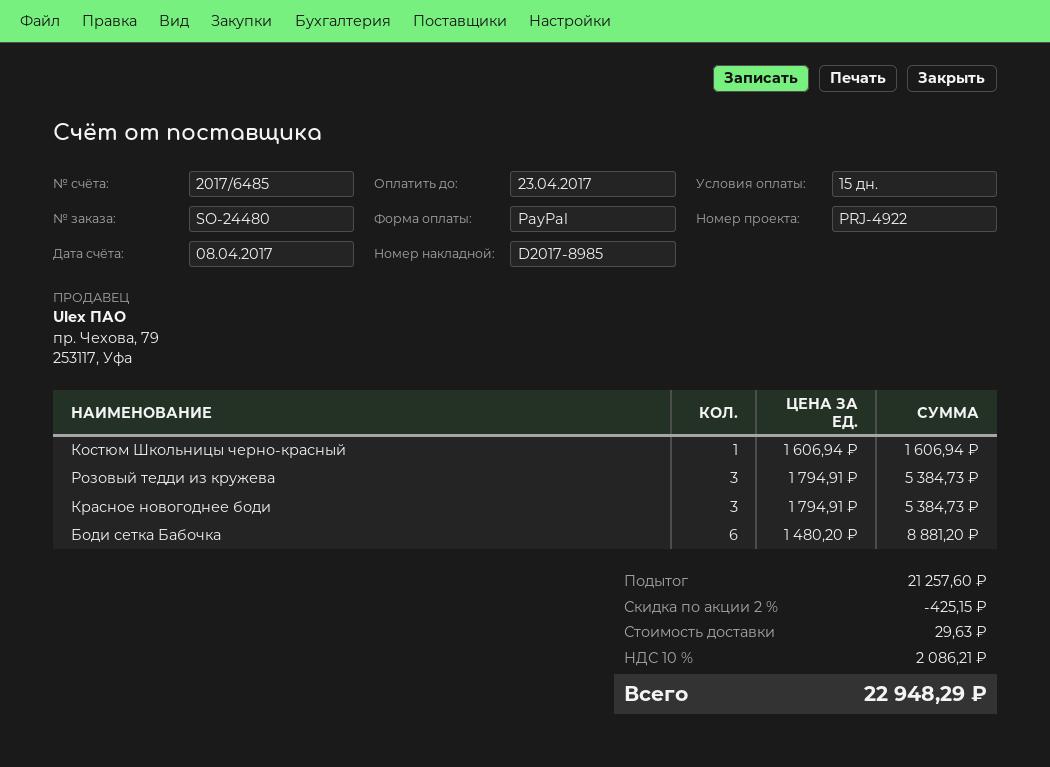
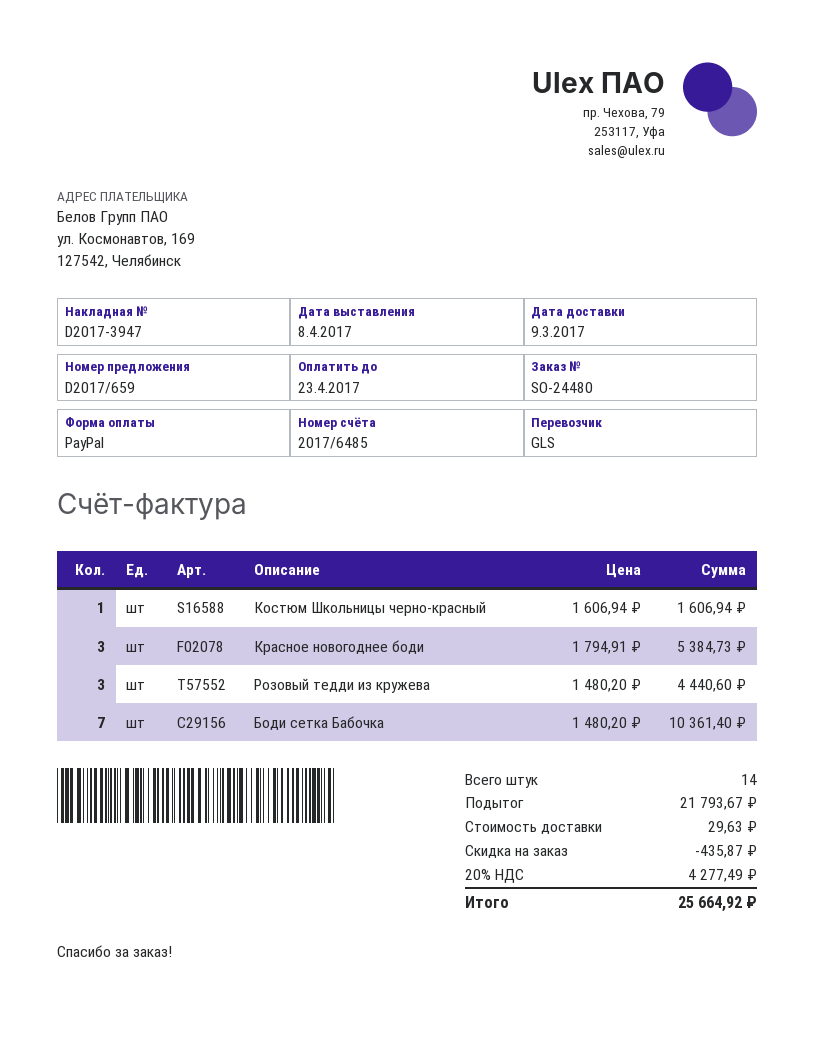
delivery note number: D2017-8985 -> D2017-3947
Розовый тедди из кружева: 3 x 1794.91 = 5384.73 -> 3 x 1480.20 = 4440.60
Боди сетка Бабочка: 6 x 1480.20 = 8881.20 -> 7 x 1480.20 = 10361.40
subtotal: 21257.60 -> 21793.67
discount: 425.15 -> 435.87
tax: 10% = 2086.21 -> 20% = 4277.49
total: 22948.29 -> 25664.92

